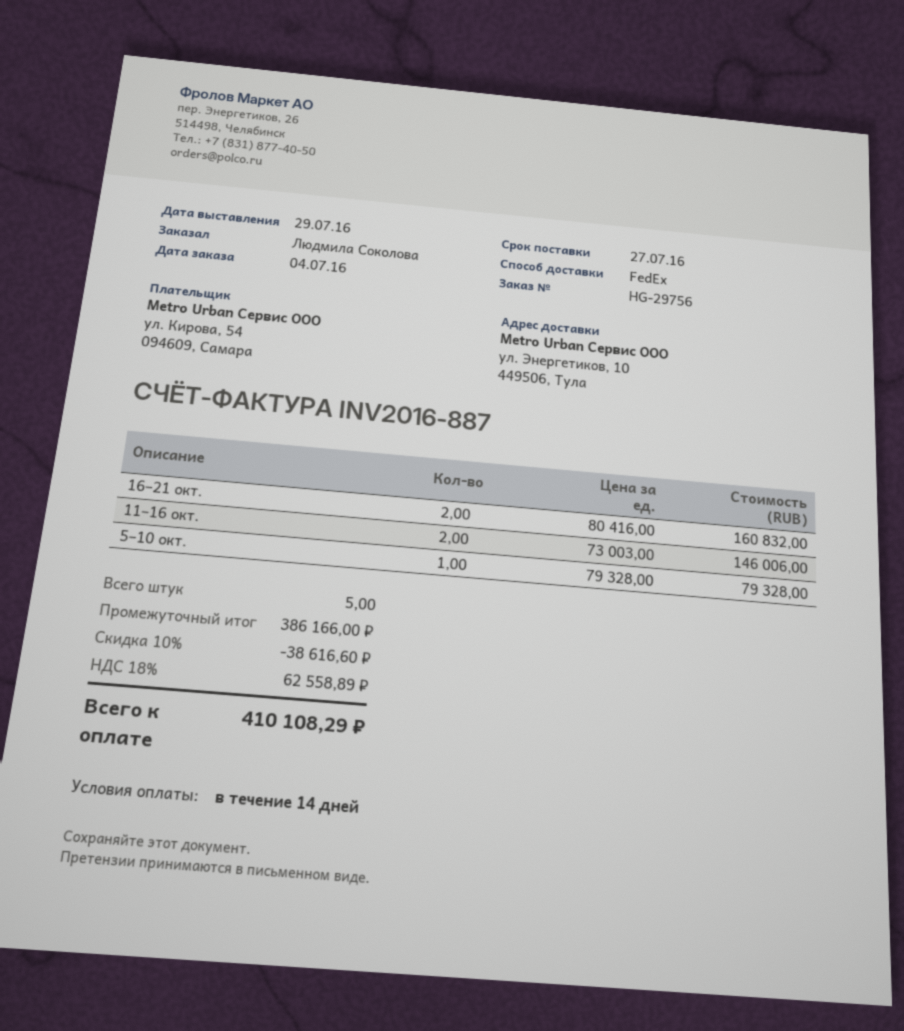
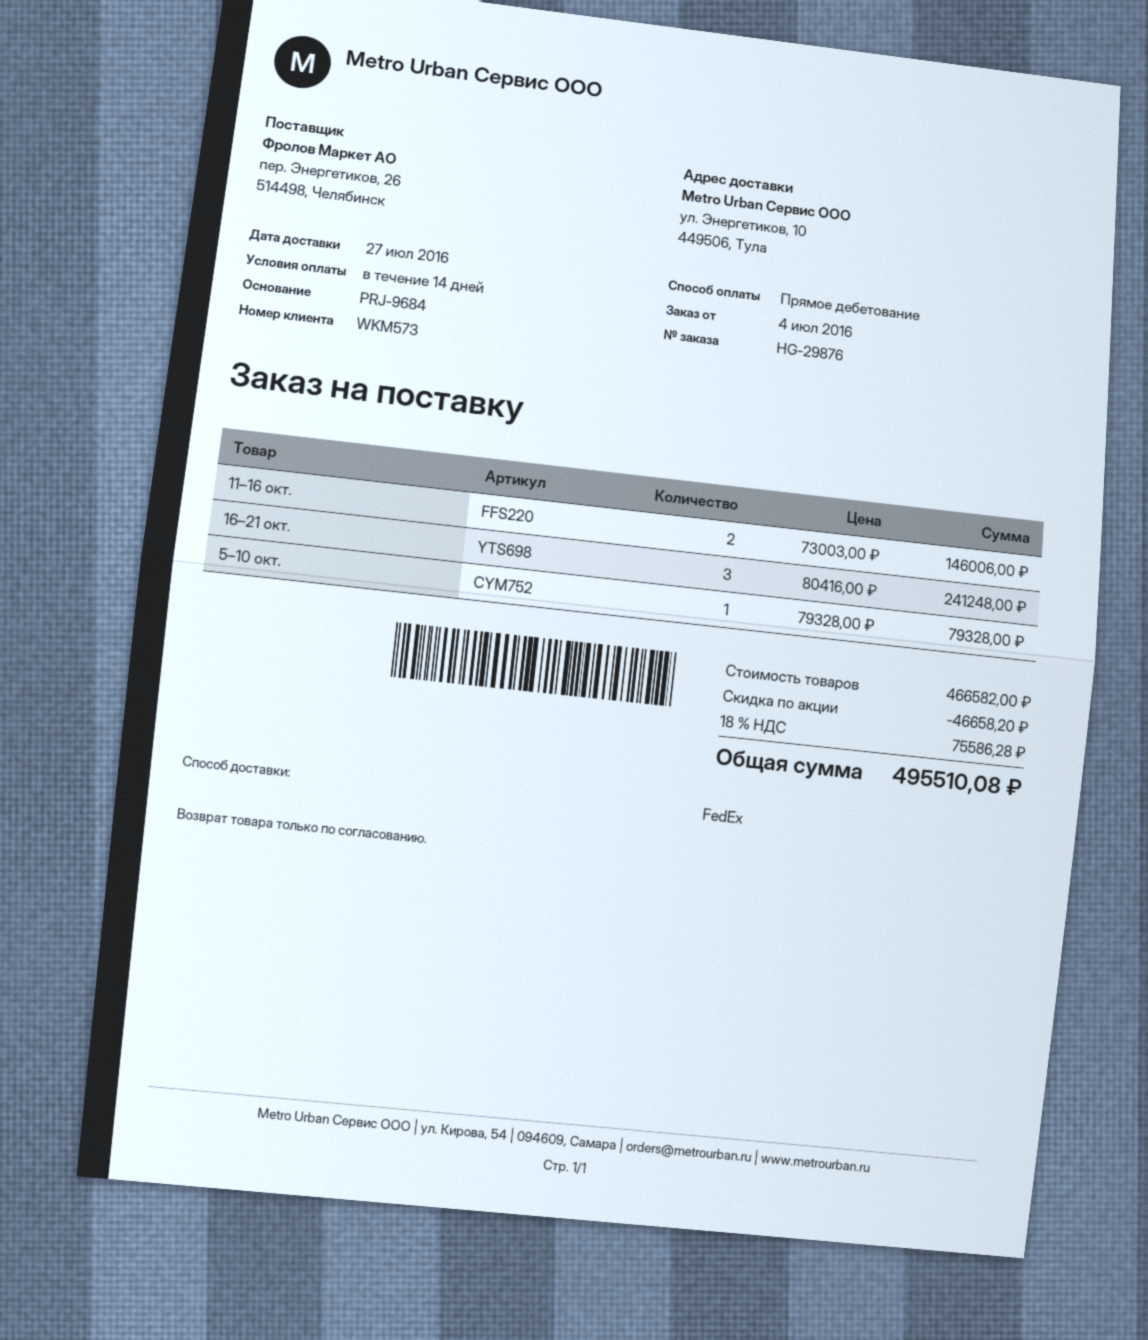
order number: HG-29756 -> HG-29876
16–21 окт.: 2 x 80416.00 = 160832.00 -> 3 x 80416.00 = 241248.00
subtotal: 386166.00 -> 466582.00
discount: 38616.60 -> 46658.20
tax: 18% = 62558.89 -> 18% = 75586.28
total: 410108.29 -> 495510.08

